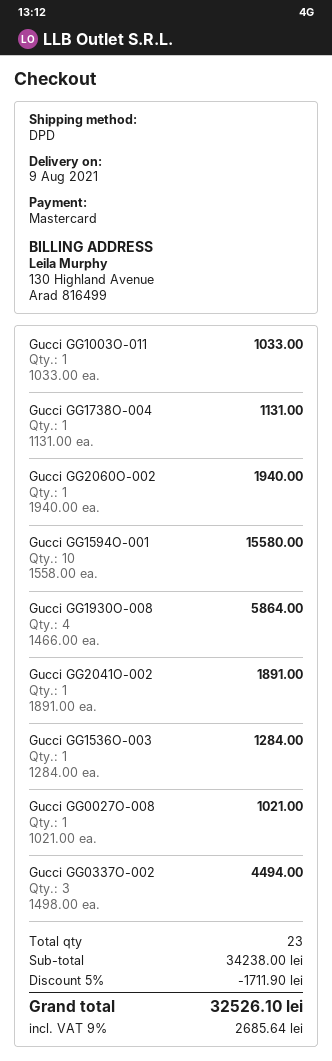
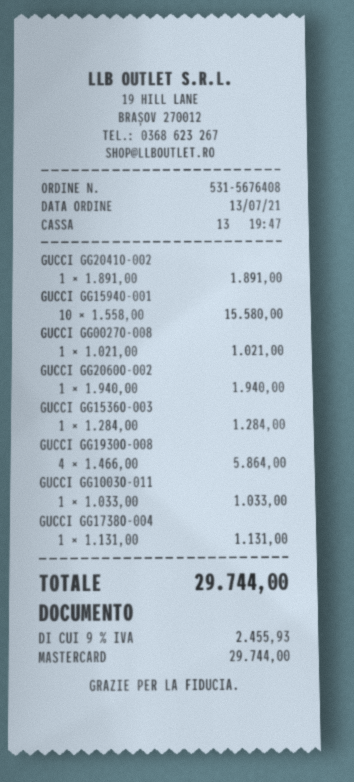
Gucci GG0337O-002: 3 x 1498.00 = 4494.00 -> none
discount: 5% = 1711.90 -> none
tax: 9% = 2685.64 -> 9% = 2455.93
total: 32526.10 -> 29744.00

